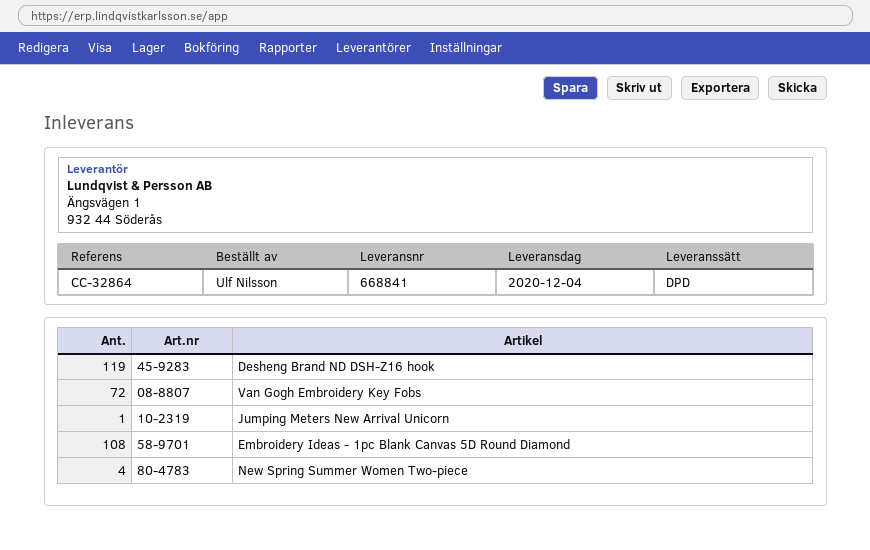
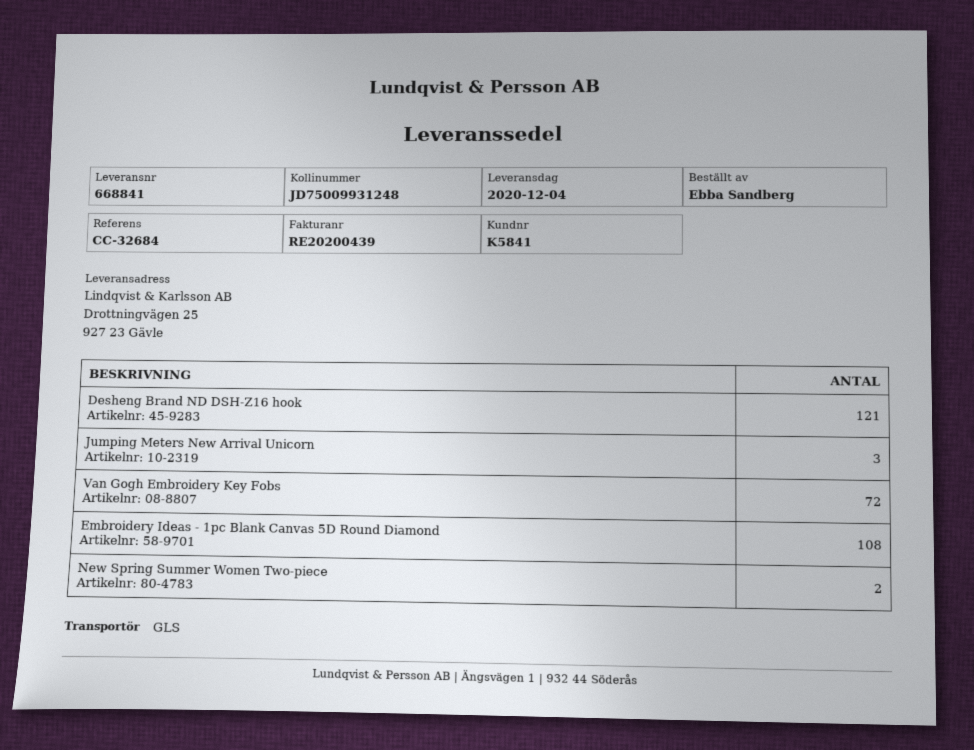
reference: CC-32864 -> CC-32684
ordered by: Ulf Nilsson -> Ebba Sandberg
shipping method: DPD -> GLS
Desheng Brand ND DSH-Z16 hook: 119 -> 121
Jumping Meters New Arrival Unicorn: 1 -> 3
New Spring Summer Women Two-piece: 4 -> 2

